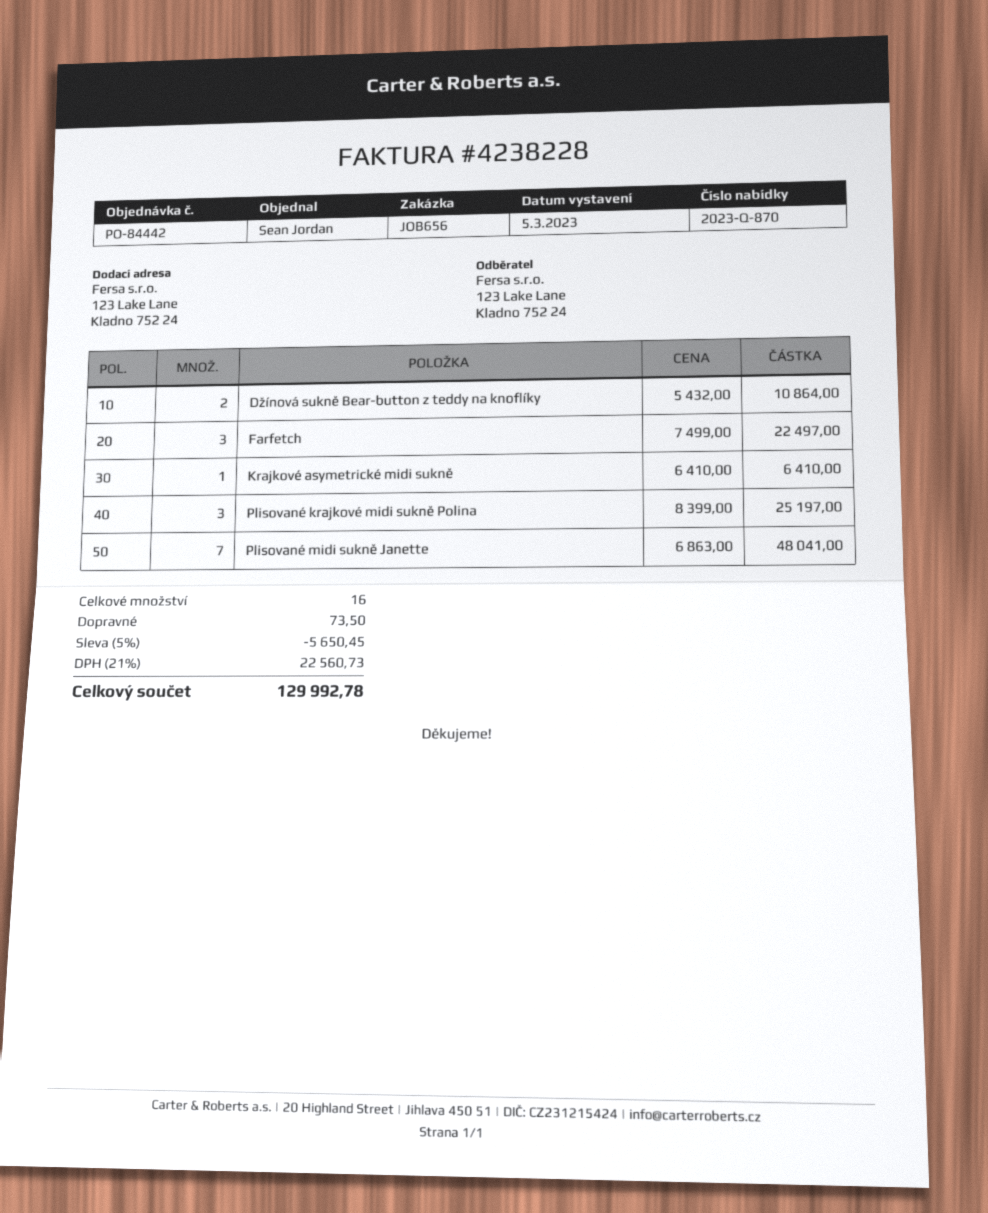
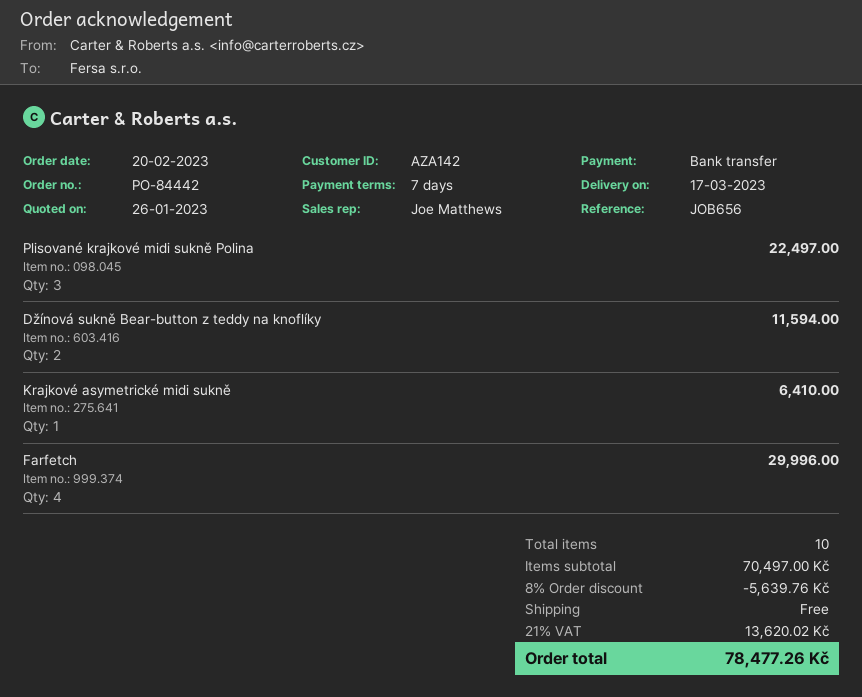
Džínová sukně Bear-button z teddy na knoflíky: 2 for 10864.00 -> 2 for 11594.00
Farfetch: 3 for 22497.00 -> 4 for 29996.00
Plisované krajkové midi sukně Polina: 3 for 25197.00 -> 3 for 22497.00
Plisované midi sukně Janette: 7 for 48041.00 -> none
total quantity: 16 -> 10
discount: 5% = 5650.45 -> 8% = 5639.76
shipping: 73.50 -> 0.00
tax: 21% = 22560.73 -> 21% = 13620.02
total: 129992.78 -> 78477.26

